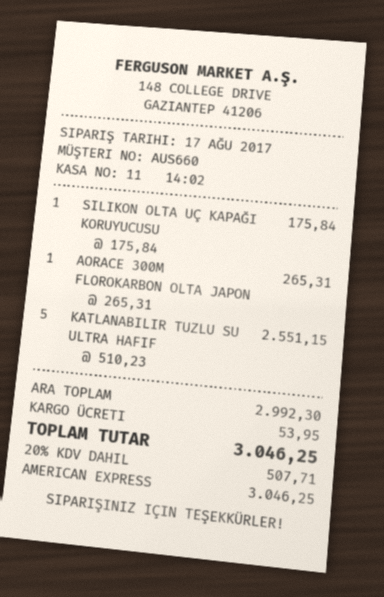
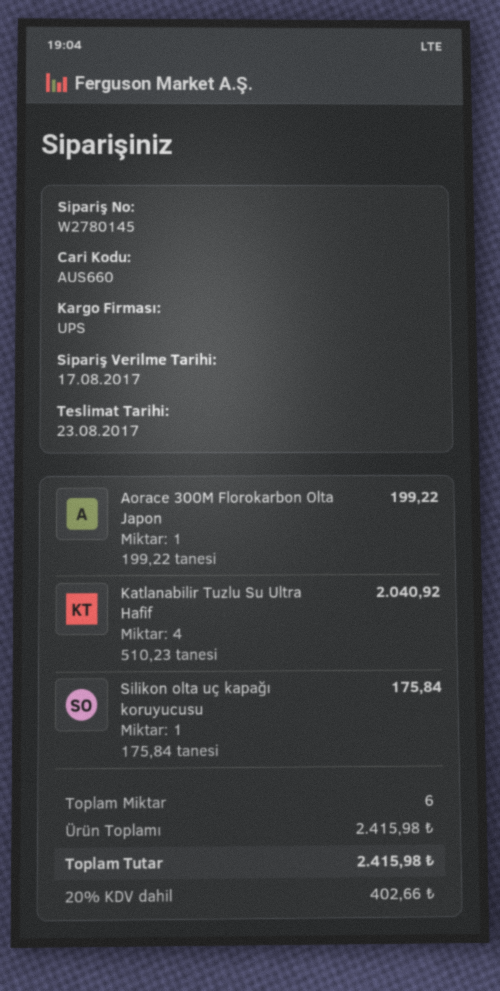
AORACE 300M FLOROKARBON OLTA JAPON: 1 x 265.31 = 265.31 -> 1 x 199.22 = 199.22
KATLANABILIR TUZLU SU ULTRA HAFIF: 5 x 510.23 = 2551.15 -> 4 x 510.23 = 2040.92
subtotal: 2992.30 -> 2415.98
shipping: 53.95 -> none
tax: 20% = 507.71 -> 20% = 402.66
total: 3046.25 -> 2415.98

